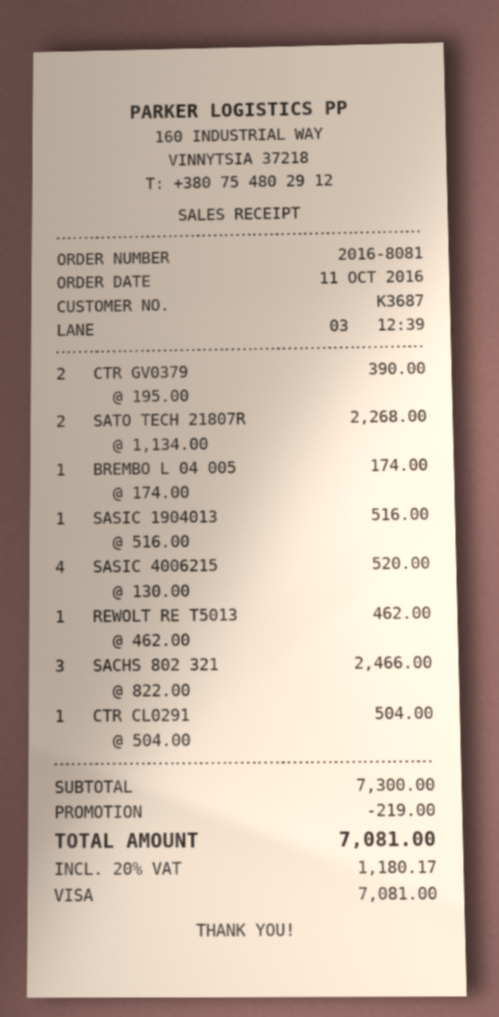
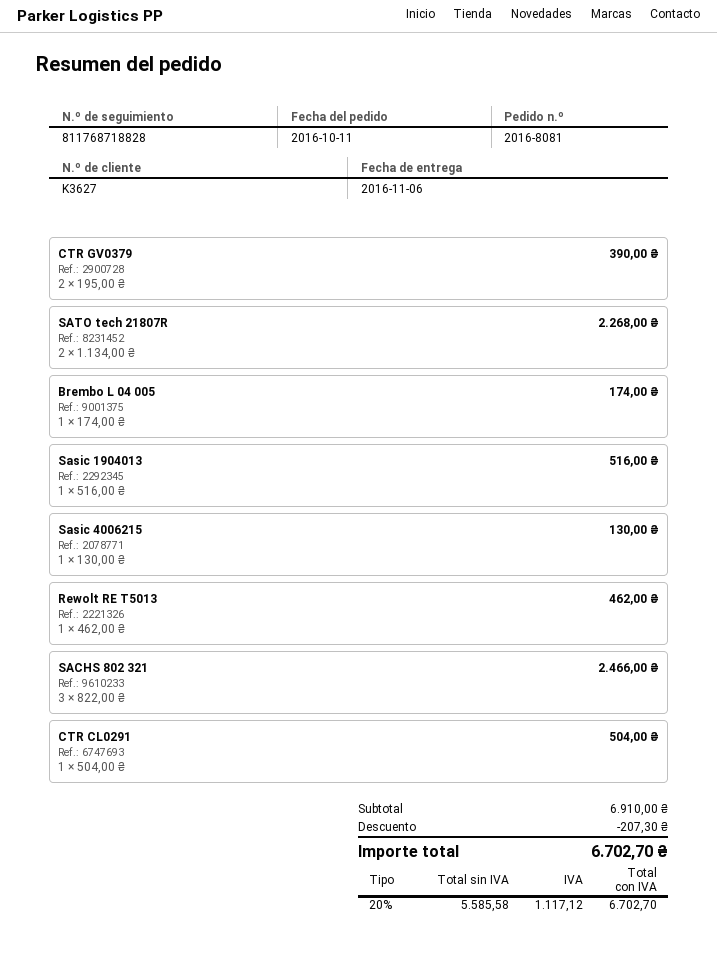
customer number: K3687 -> K3627
SASIC 4006215: 4 x 130.00 = 520.00 -> 1 x 130.00 = 130.00
subtotal: 7300.00 -> 6910.00
discount: 219.00 -> 207.30
tax: 20% = 1180.17 -> 20% = 1117.12
total: 7081.00 -> 6702.70

